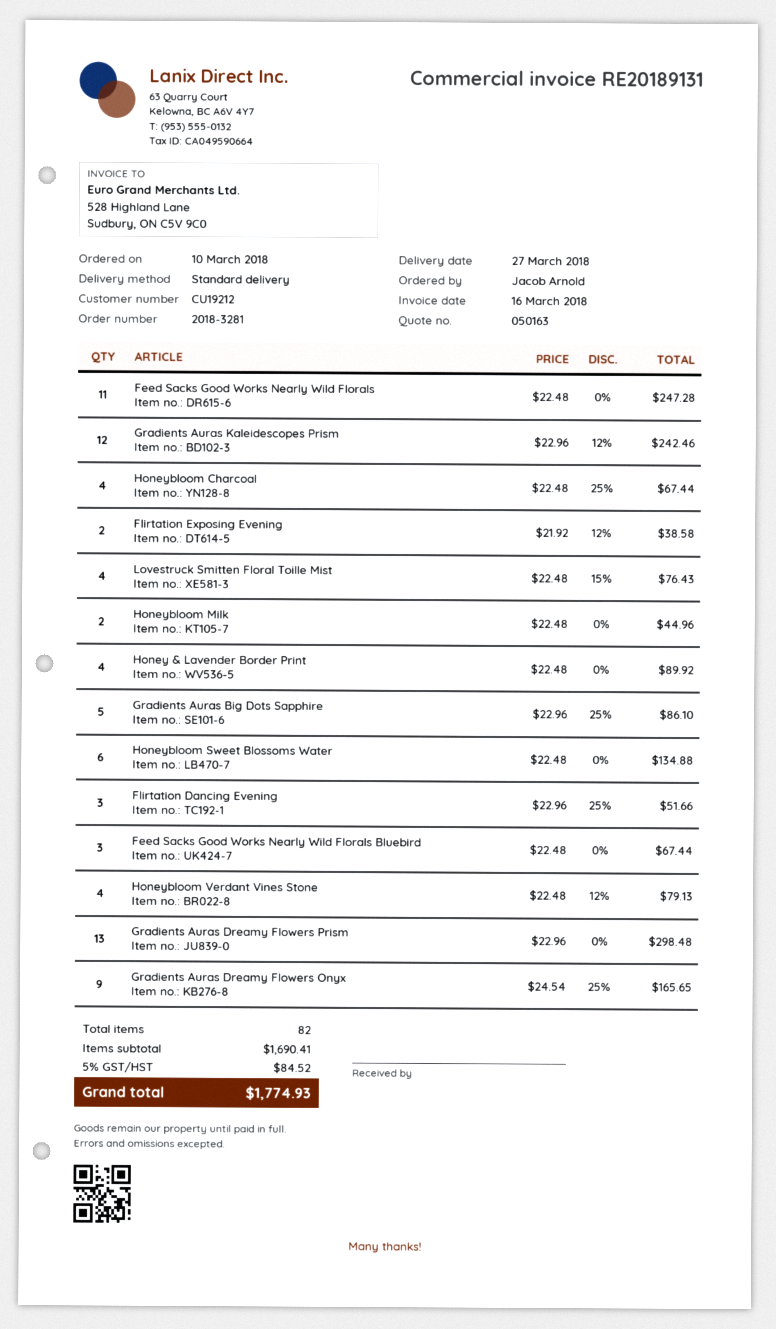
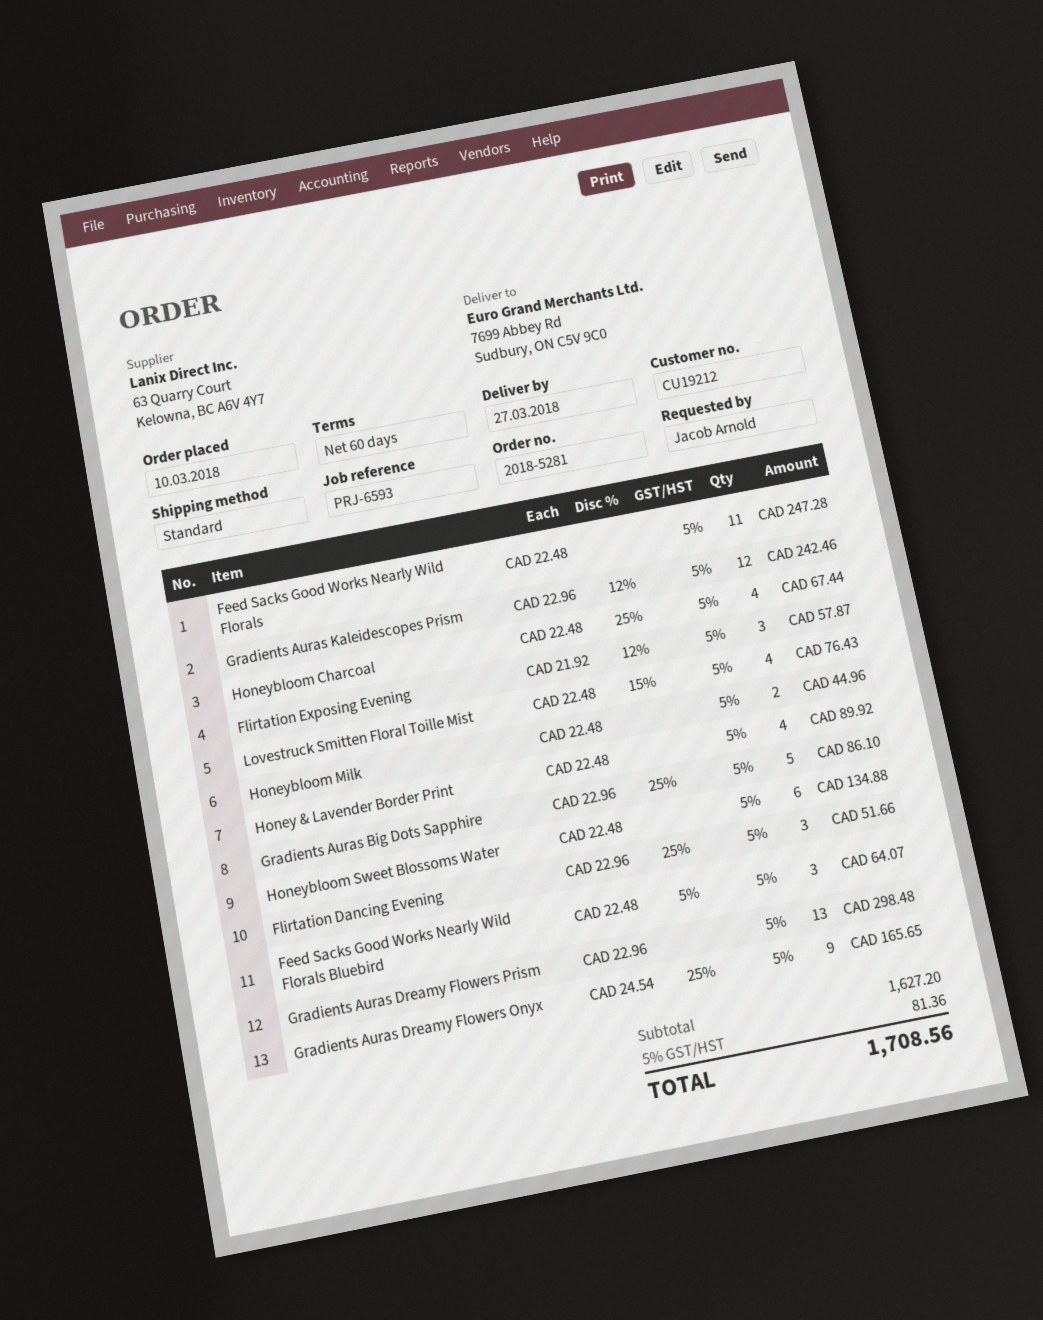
order number: 2018-3281 -> 2018-5281
Flirtation Exposing Evening: 2 x 21.92 - 12% = 38.58 -> 3 x 21.92 - 12% = 57.87
Feed Sacks Good Works Nearly Wild Florals Bluebird: 3 x 22.48 = 67.44 -> 3 x 22.48 - 5% = 64.07
Honeybloom Verdant Vines Stone: 4 x 22.48 - 12% = 79.13 -> none
subtotal: 1690.41 -> 1627.20
tax: 5% = 84.52 -> 5% = 81.36
total: 1774.93 -> 1708.56

